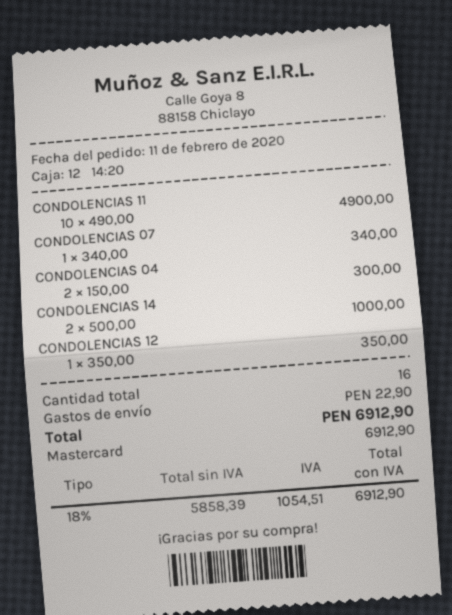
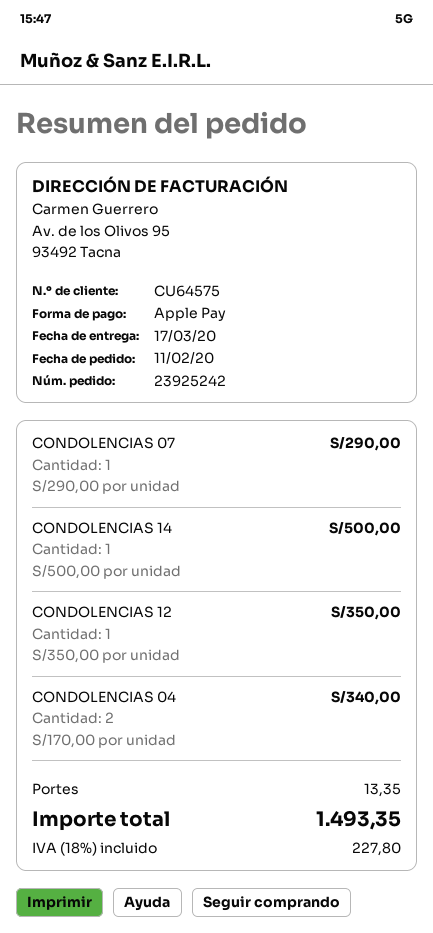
payment method: Mastercard -> Apple Pay
CONDOLENCIAS 11: 10 x 490.00 = 4900.00 -> none
CONDOLENCIAS 07: 1 x 340.00 = 340.00 -> 1 x 290.00 = 290.00
CONDOLENCIAS 04: 2 x 150.00 = 300.00 -> 2 x 170.00 = 340.00
CONDOLENCIAS 14: 2 x 500.00 = 1000.00 -> 1 x 500.00 = 500.00
shipping: 22.90 -> 13.35
tax: 18% = 1054.51 -> 18% = 227.80
total: 6912.90 -> 1493.35

